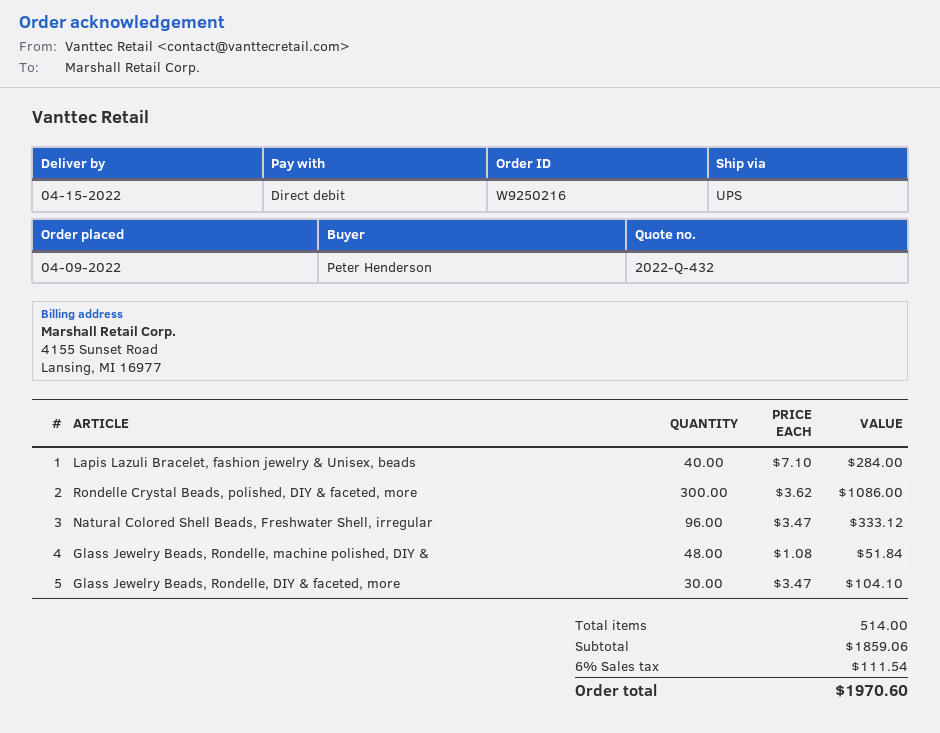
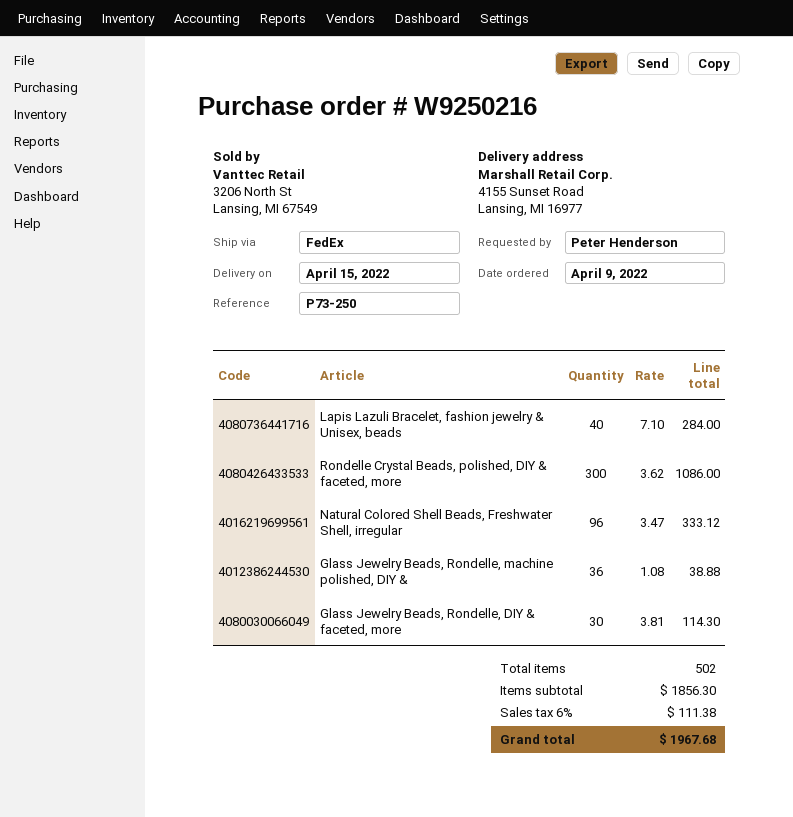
shipping method: UPS -> FedEx
Glass Jewelry Beads, Rondelle, machine polished, DIY &: 48 x 1.08 = 51.84 -> 36 x 1.08 = 38.88
Glass Jewelry Beads, Rondelle, DIY & faceted, more: 30 x 3.47 = 104.10 -> 30 x 3.81 = 114.30
total quantity: 514 -> 502
subtotal: 1859.06 -> 1856.30
tax: 6% = 111.54 -> 6% = 111.38
total: 1970.60 -> 1967.68

